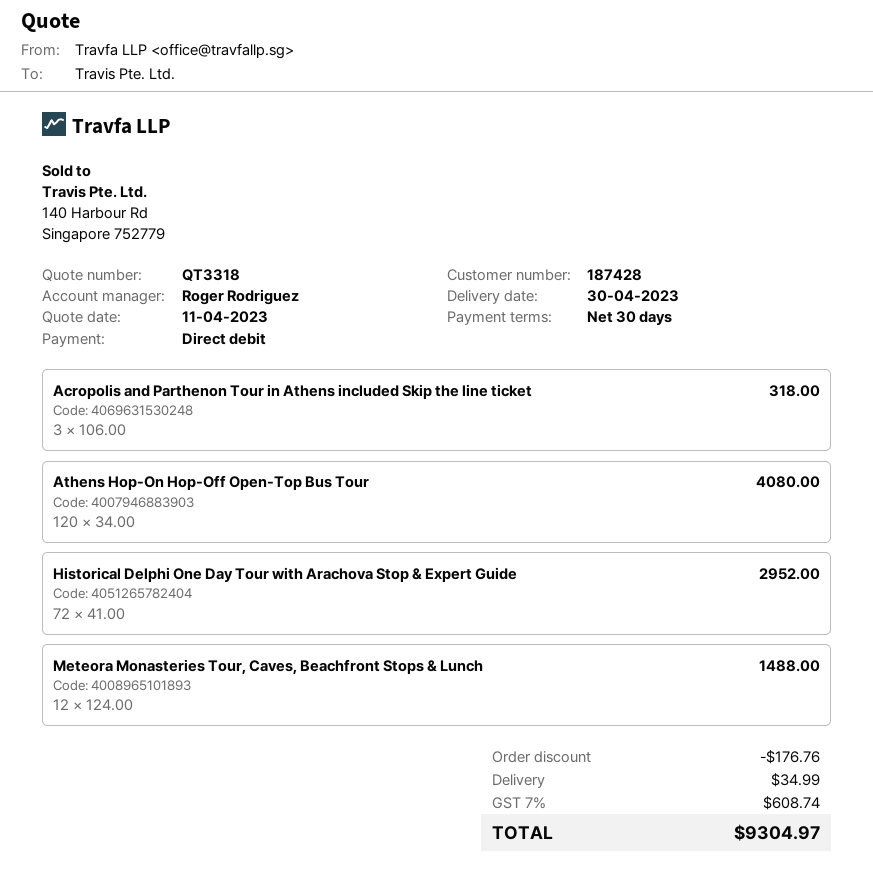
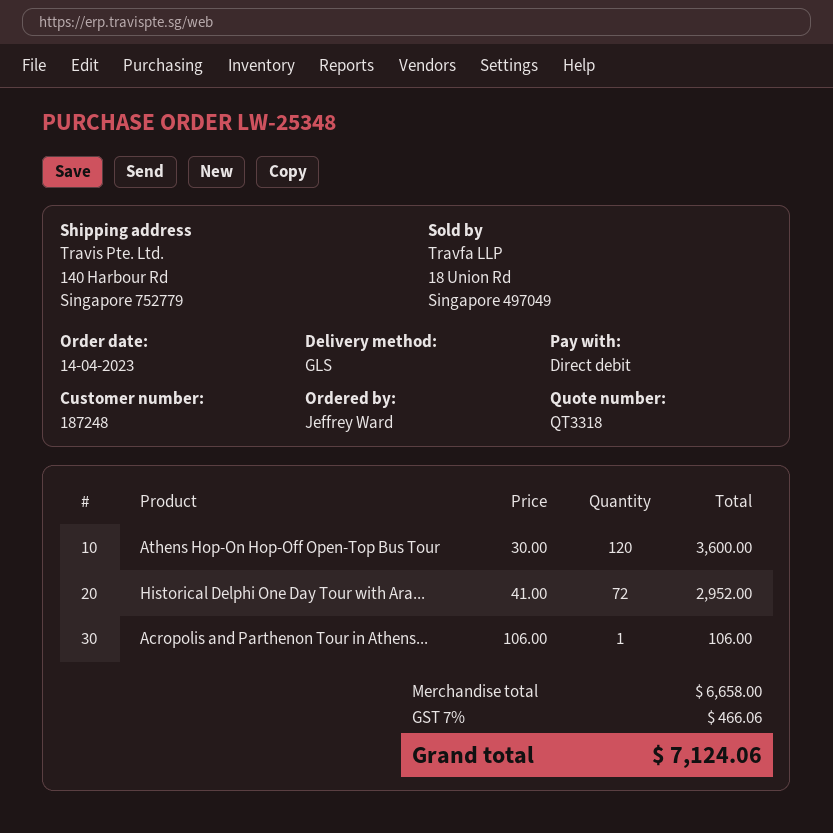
customer number: 187428 -> 187248
Acropolis and Parthenon Tour in Athens included Skip the line ticket: 3 x 106.00 = 318.00 -> 1 x 106.00 = 106.00
Athens Hop-On Hop-Off Open-Top Bus Tour: 120 x 34.00 = 4080.00 -> 120 x 30.00 = 3600.00
Meteora Monasteries Tour, Caves, Beachfront Stops & Lunch: 12 x 124.00 = 1488.00 -> none
discount: 176.76 -> none
shipping: 34.99 -> none
tax: 7% = 608.74 -> 7% = 466.06
total: 9304.97 -> 7124.06

